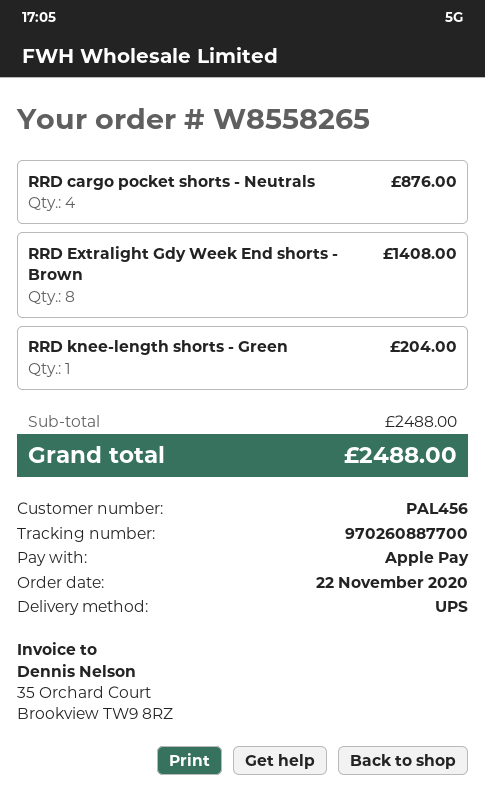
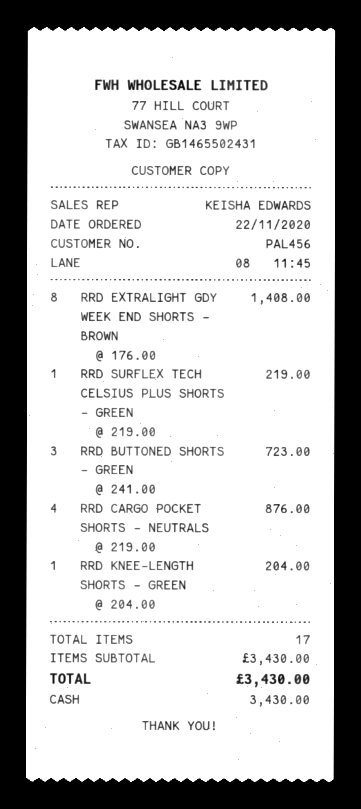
payment method: Apple Pay -> cash
RRD SURFLEX TECH CELSIUS PLUS SHORTS - GREEN: none -> 1 for 219.00
RRD BUTTONED SHORTS - GREEN: none -> 3 for 723.00
subtotal: 2488.00 -> 3430.00
total: 2488.00 -> 3430.00

